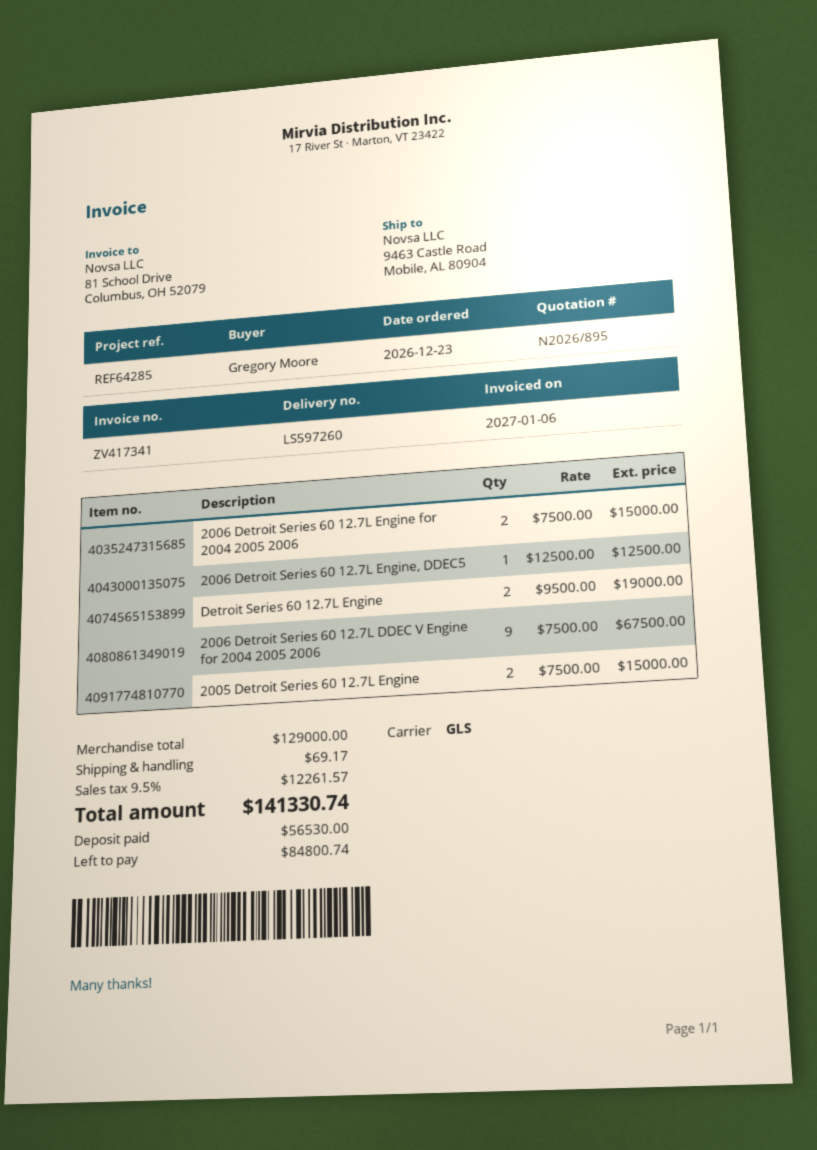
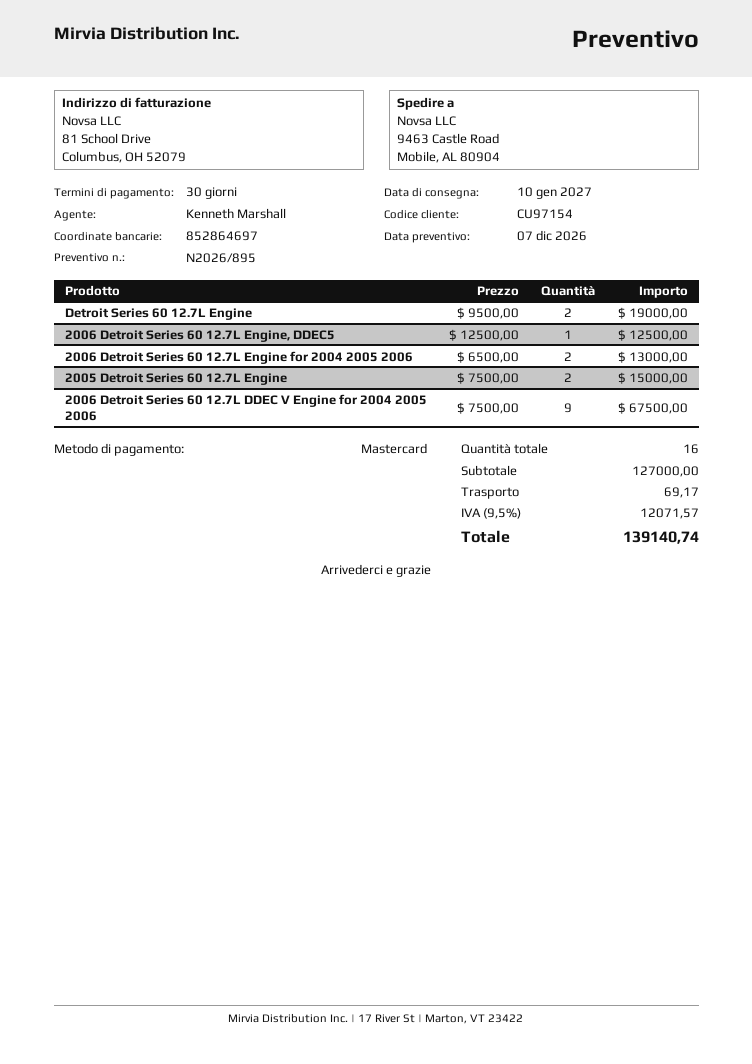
2006 Detroit Series 60 12.7L Engine for 2004 2005 2006: 2 x 7500.00 = 15000.00 -> 2 x 6500.00 = 13000.00
subtotal: 129000.00 -> 127000.00
tax: 9.5% = 12261.57 -> 9.5% = 12071.57
total: 141330.74 -> 139140.74

